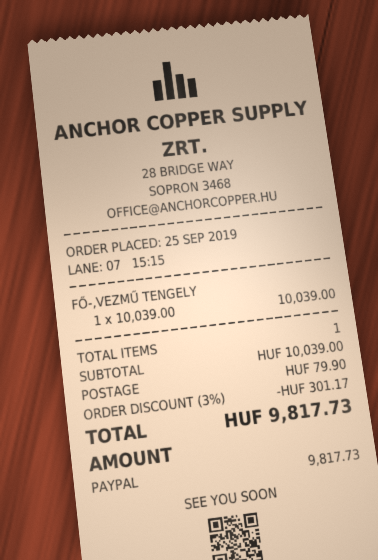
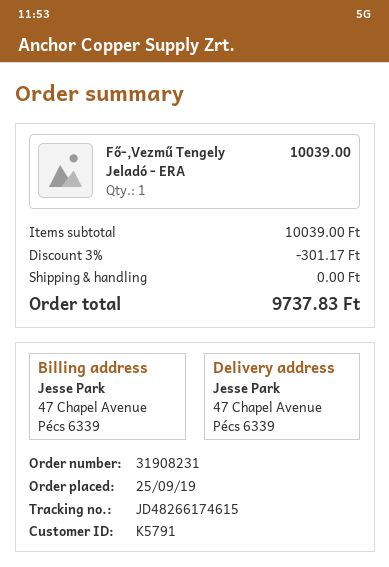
shipping: 79.90 -> 0.00
total: 9817.73 -> 9737.83

